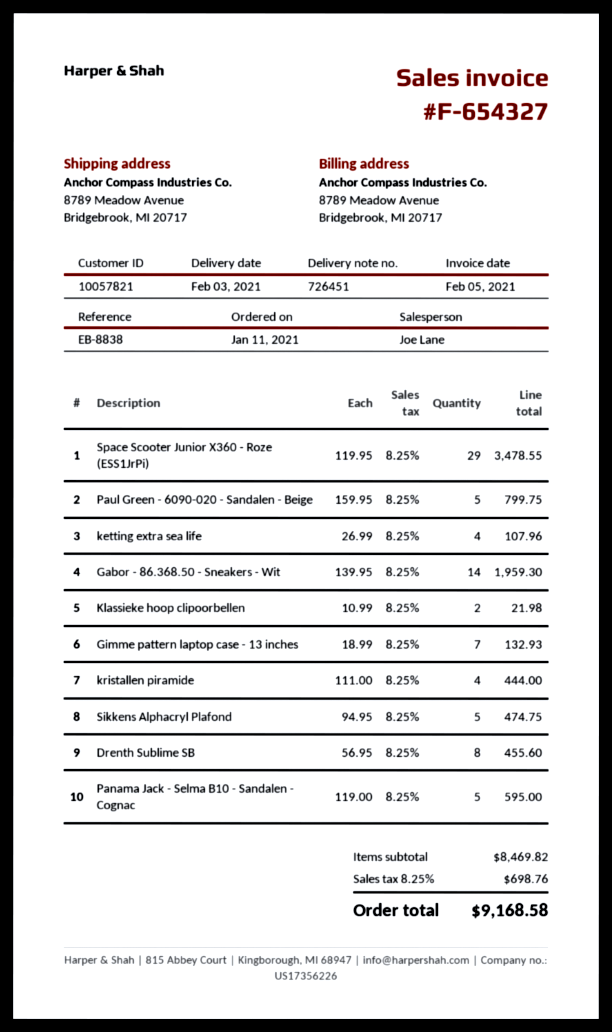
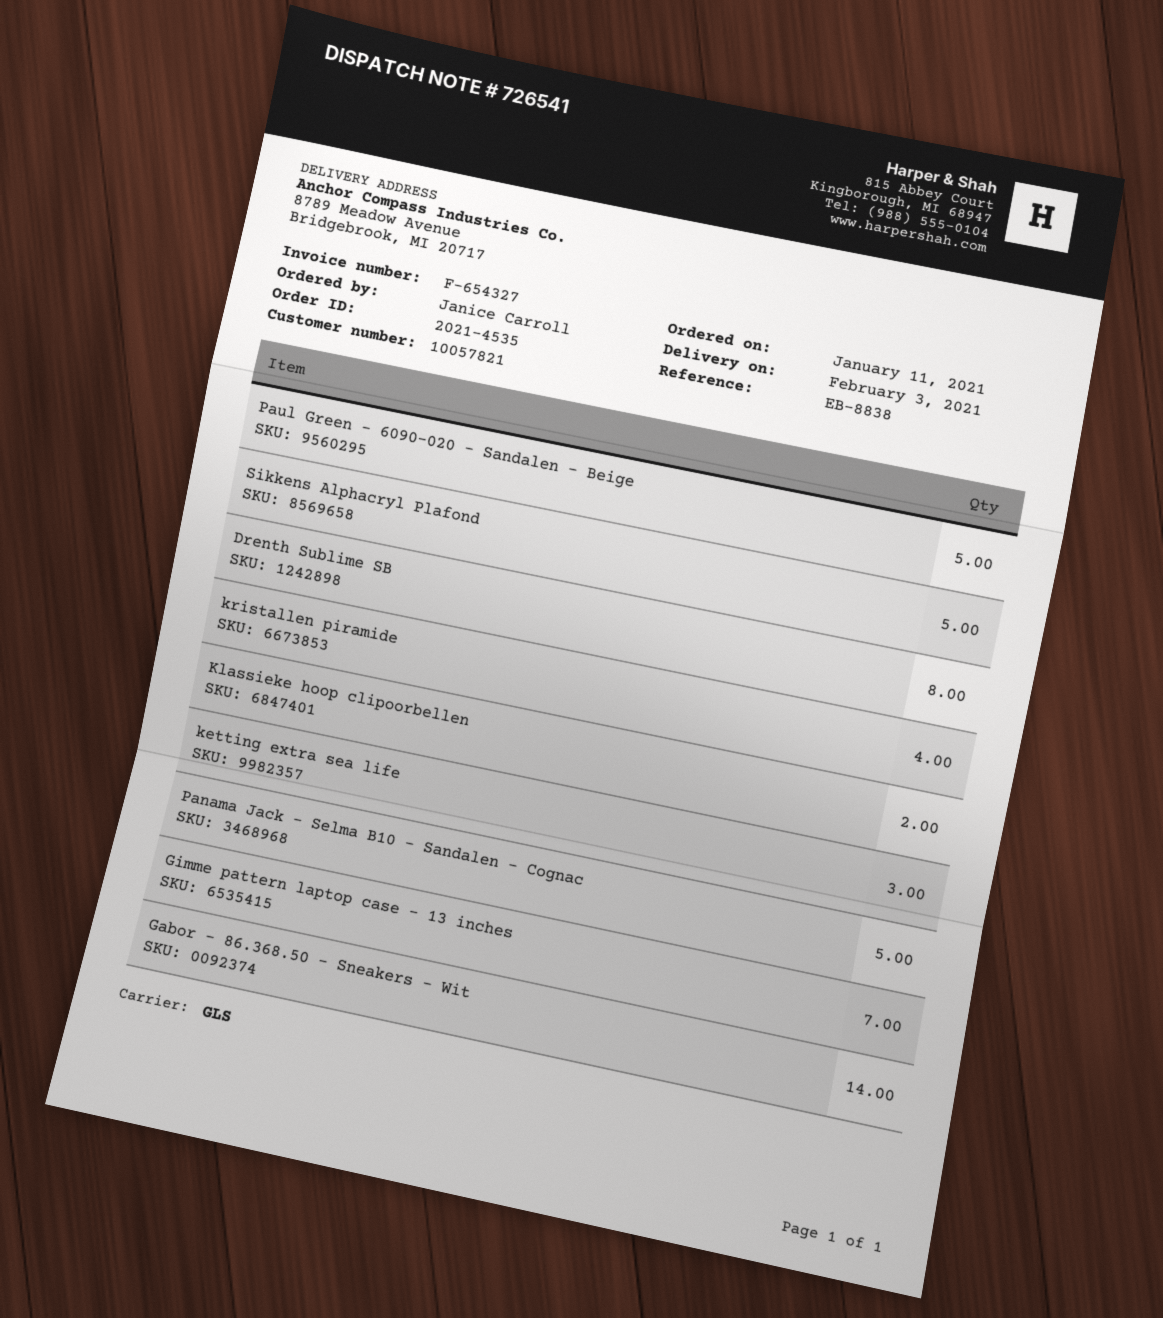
delivery note number: 726451 -> 726541
Space Scooter Junior X360 - Roze (ESS1JrPi): 29 -> none
ketting extra sea life: 4 -> 3

